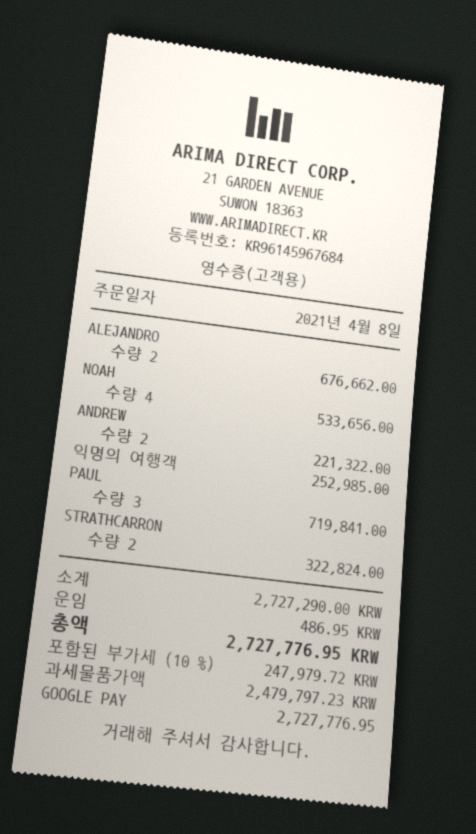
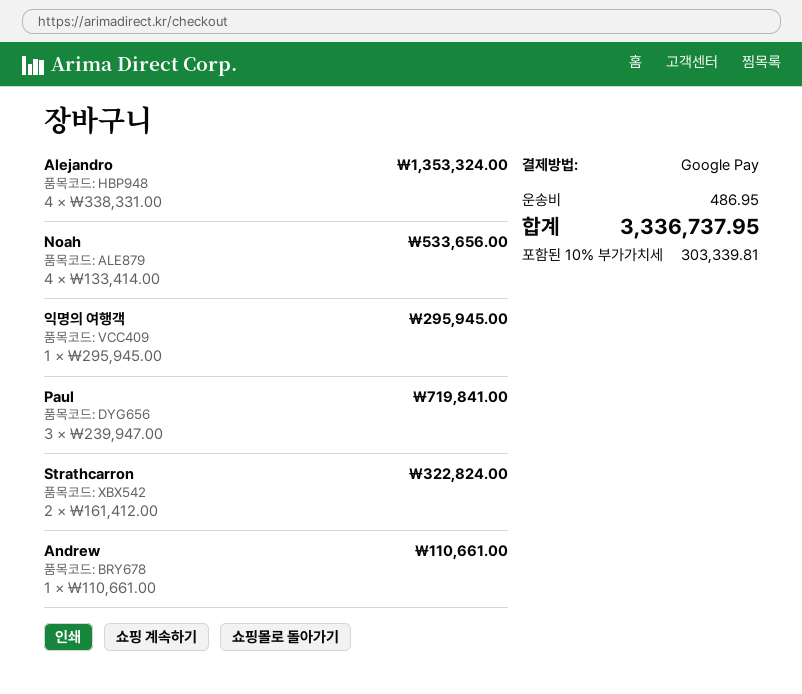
ALEJANDRO: 2 for 676662.00 -> 4 for 1353324.00
ANDREW: 2 for 221322.00 -> 1 for 110661.00
익명의 여행객: 1 for 252985.00 -> 1 for 295945.00
tax: 10% = 247979.72 -> 10% = 303339.81
total: 2727776.95 -> 3336737.95

